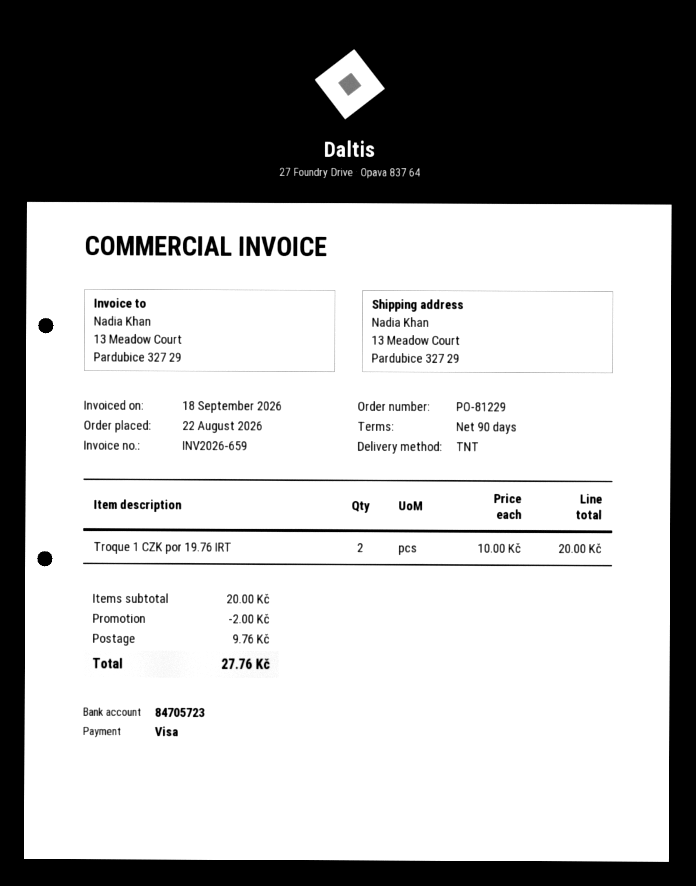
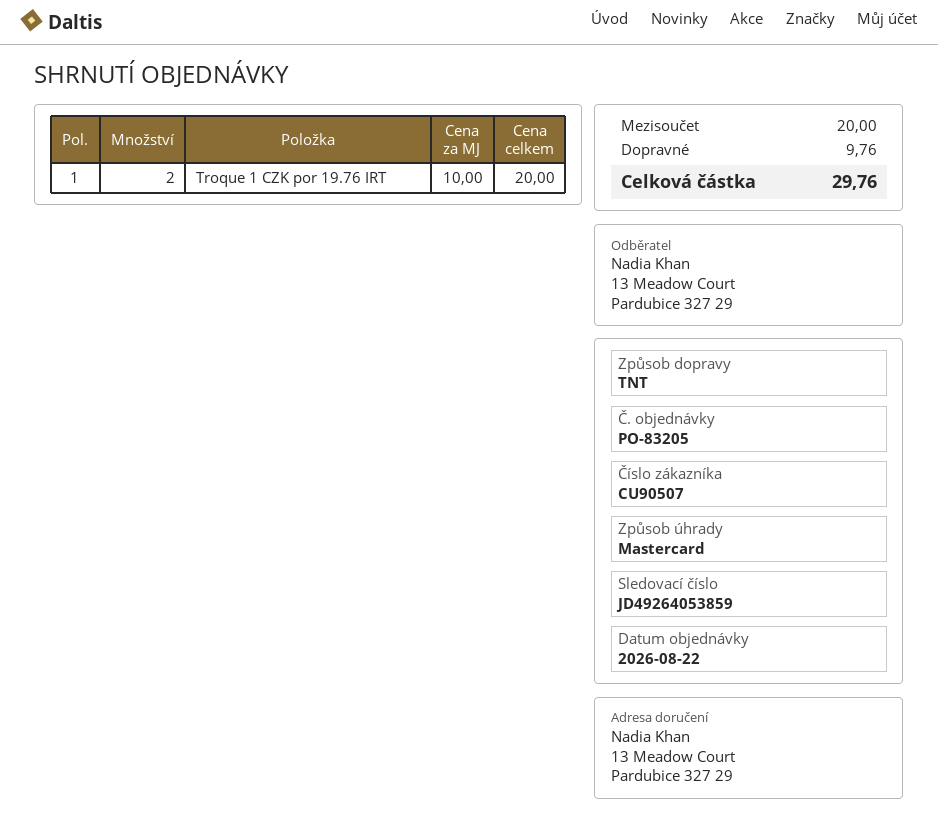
order number: PO-81229 -> PO-83205
payment method: Visa -> Mastercard
discount: 2.00 -> none
total: 27.76 -> 29.76

